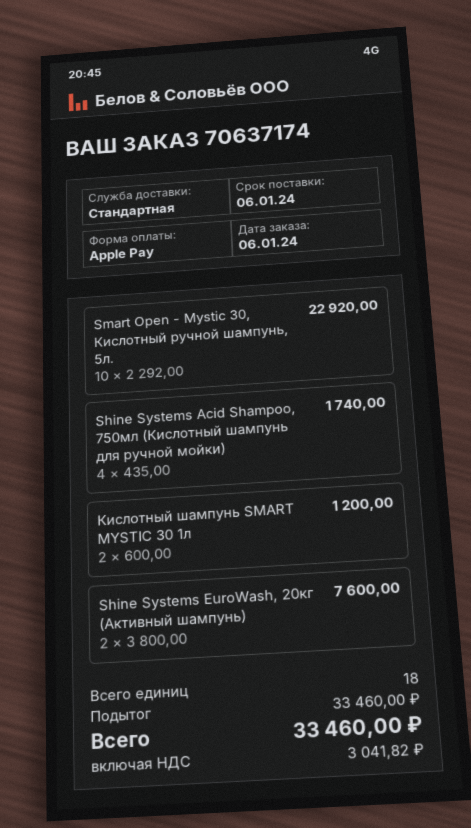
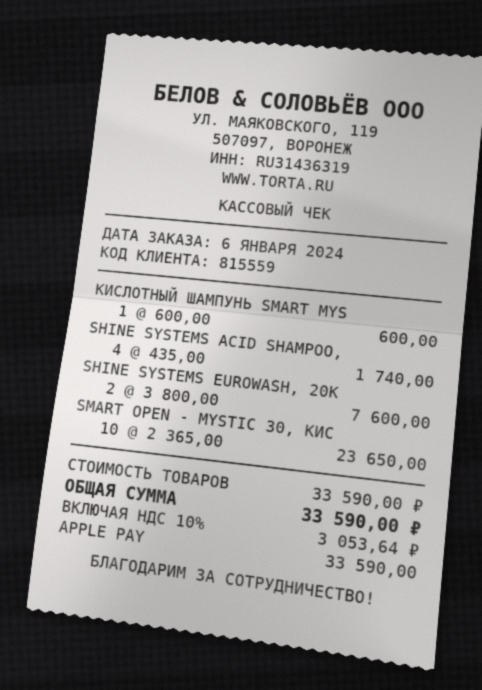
Smart Open - Mystic 30, Кислотный ручной шампунь, 5л.: 10 x 2292.00 = 22920.00 -> 10 x 2365.00 = 23650.00
Кислотный шампунь SMART MYSTIC 30 1л: 2 x 600.00 = 1200.00 -> 1 x 600.00 = 600.00
subtotal: 33460.00 -> 33590.00
tax: 3041.82 -> 3053.64
total: 33460.00 -> 33590.00

